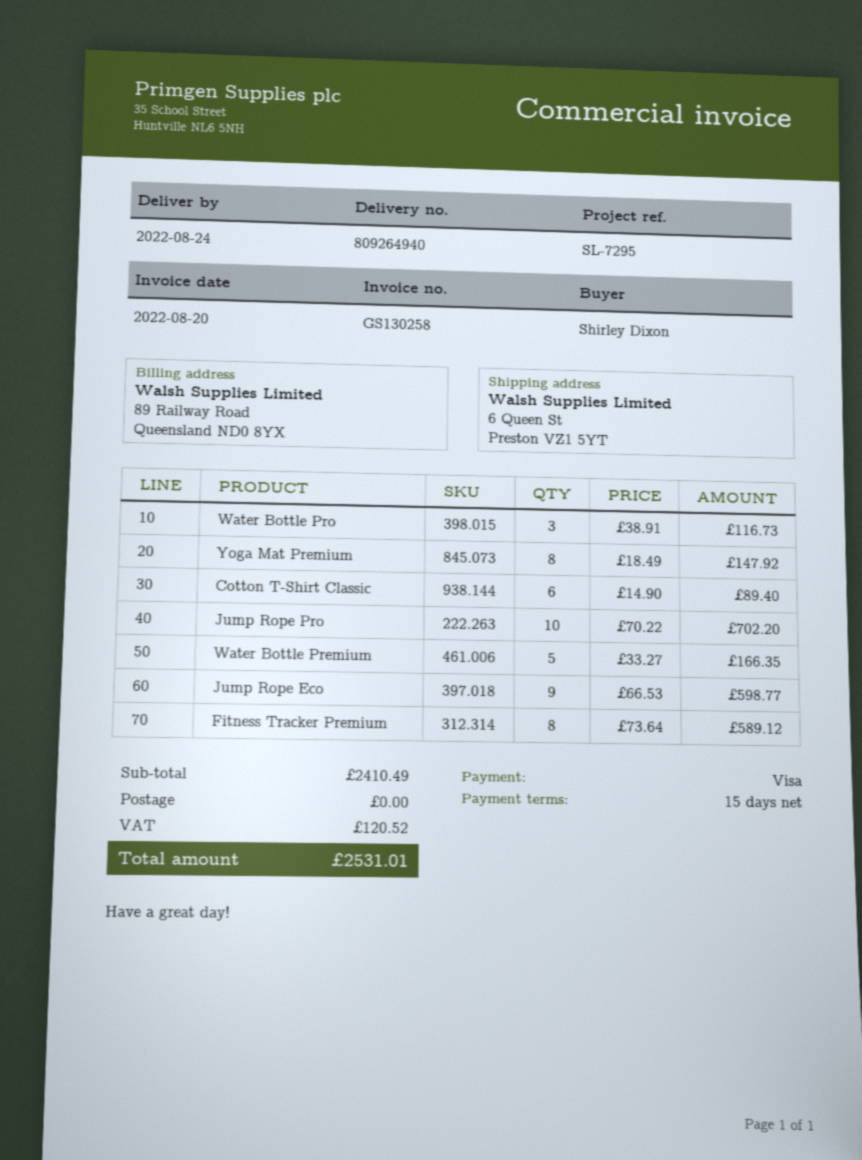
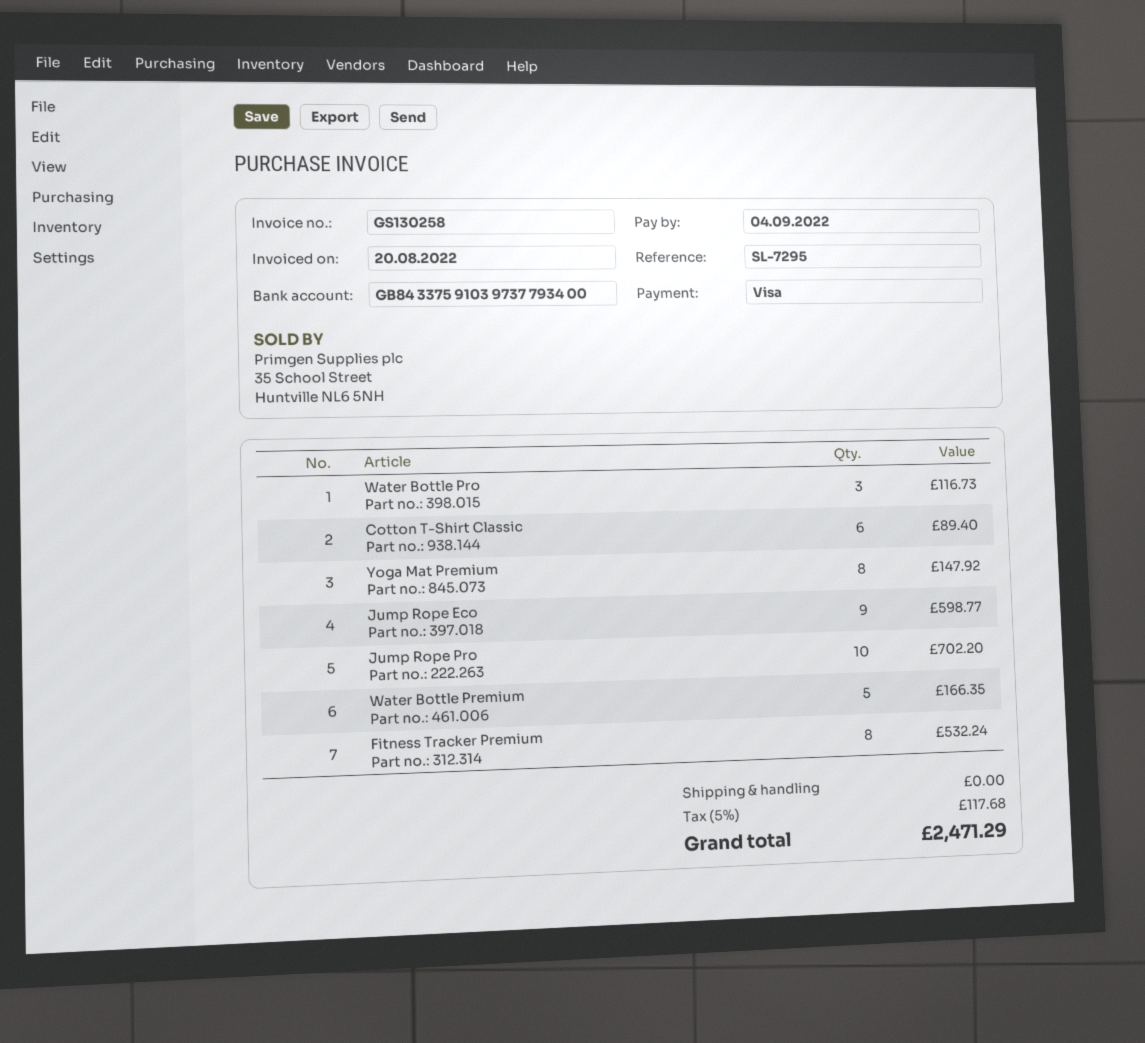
Fitness Tracker Premium: 8 for 589.12 -> 8 for 532.24
tax: 120.52 -> 117.68
total: 2531.01 -> 2471.29

